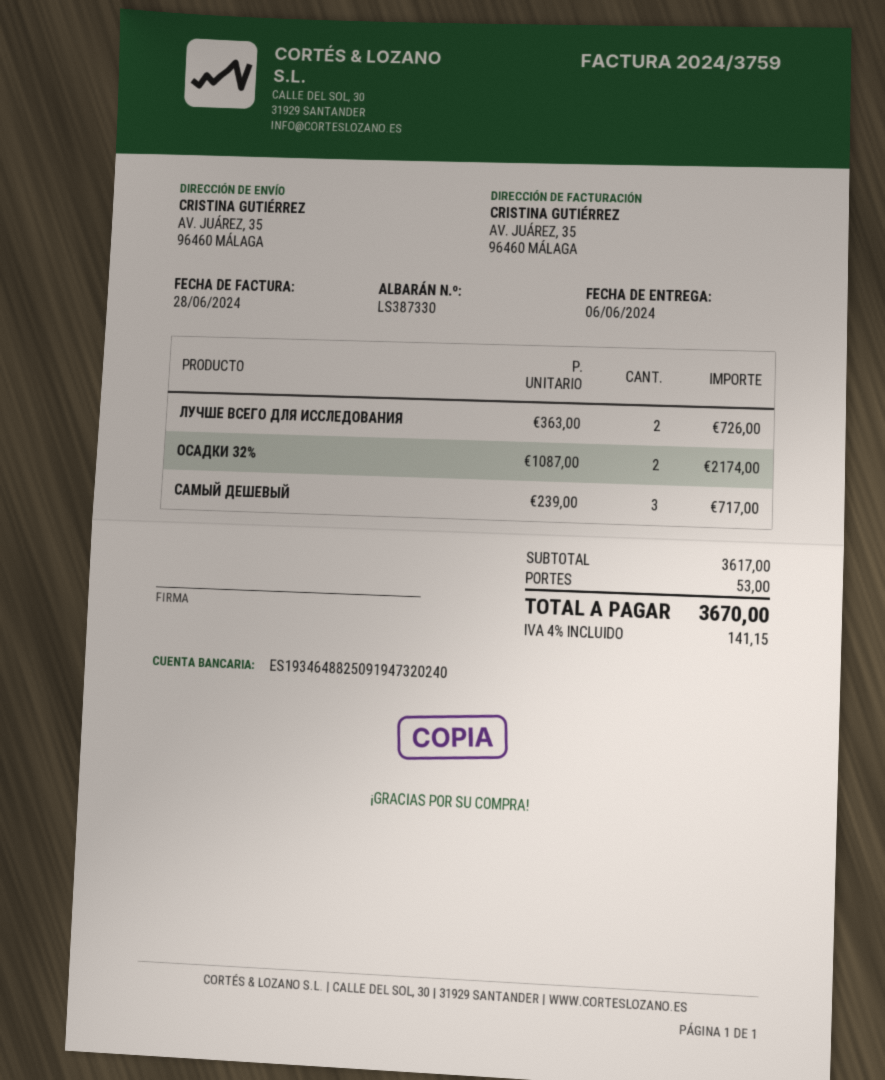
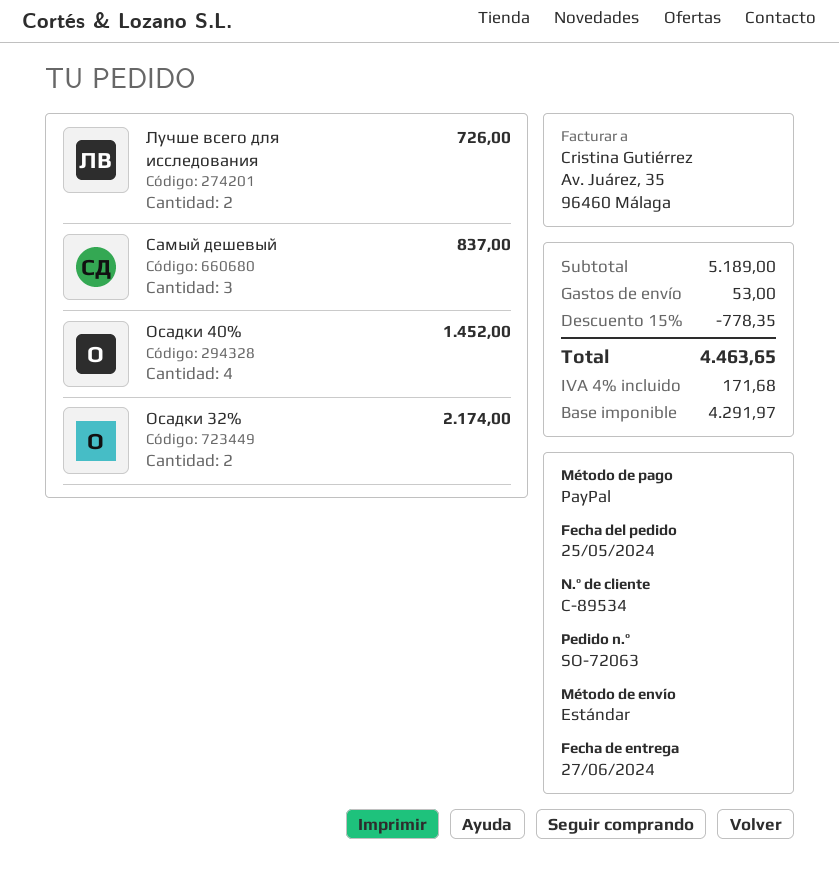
delivery date: 2024-06-06 -> 2024-06-27
САМЫЙ ДЕШЕВЫЙ: 3 for 717.00 -> 3 for 837.00
Осадки 40%: none -> 4 for 1452.00
subtotal: 3617.00 -> 5189.00
discount: none -> 15% = 778.35
tax: 4% = 141.15 -> 4% = 171.68
total: 3670.00 -> 4463.65

